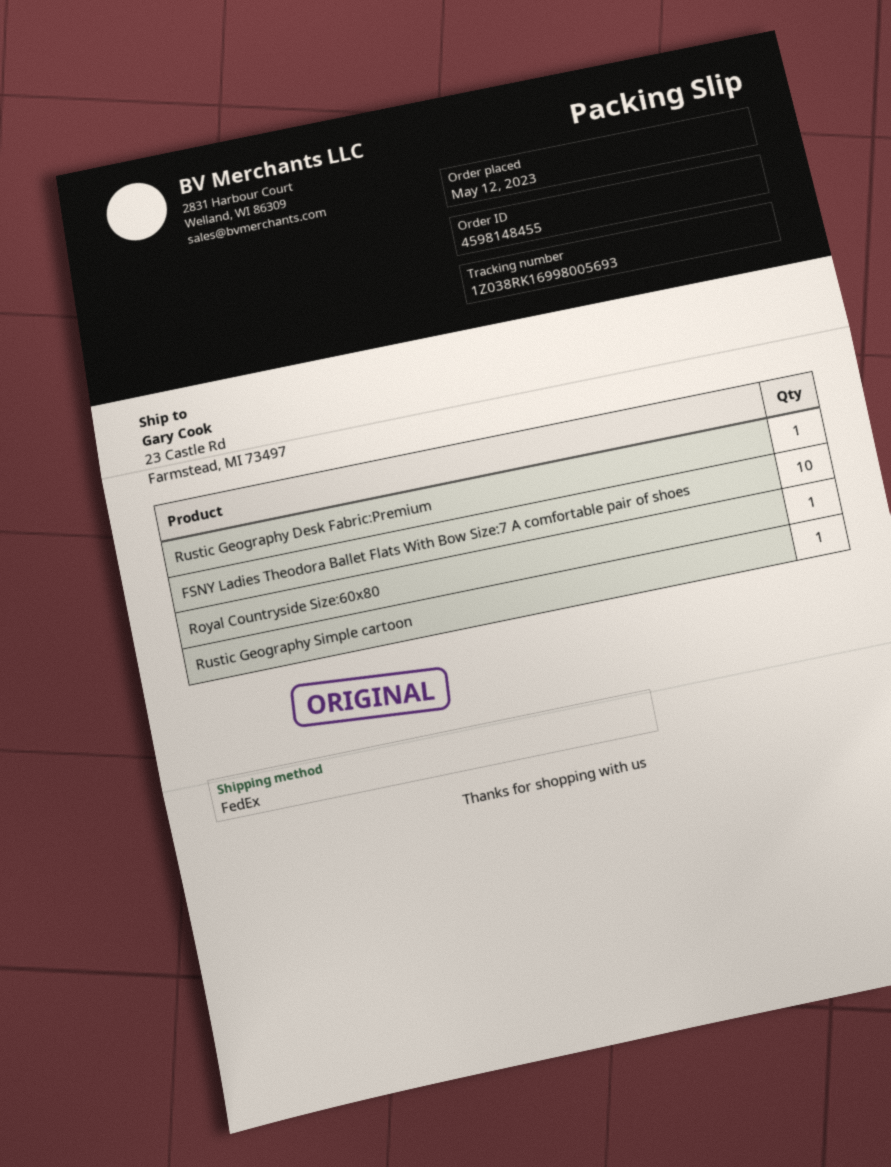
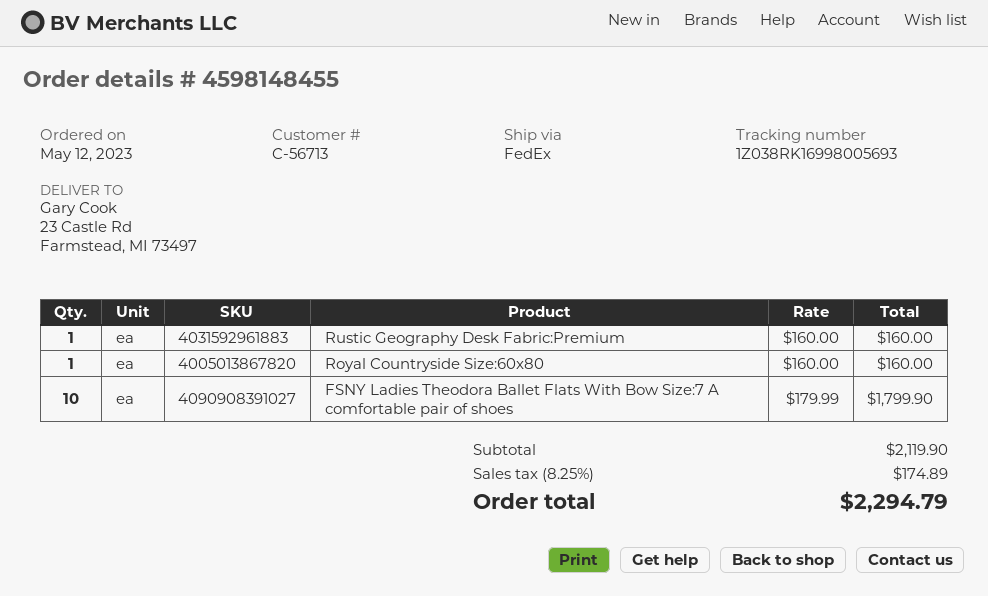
Rustic Geography Simple cartoon: 1 -> none

